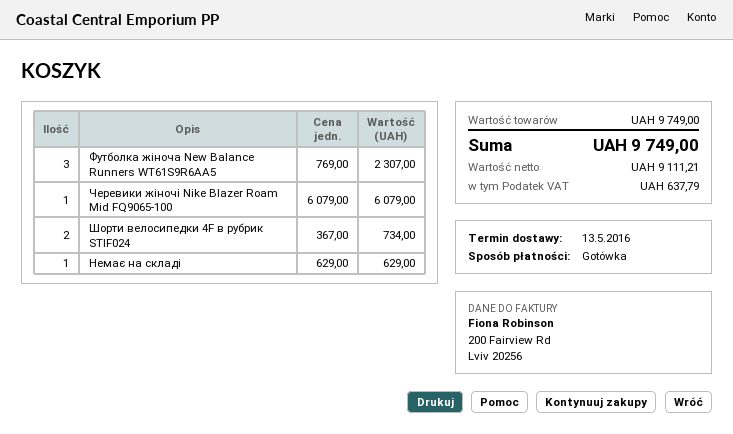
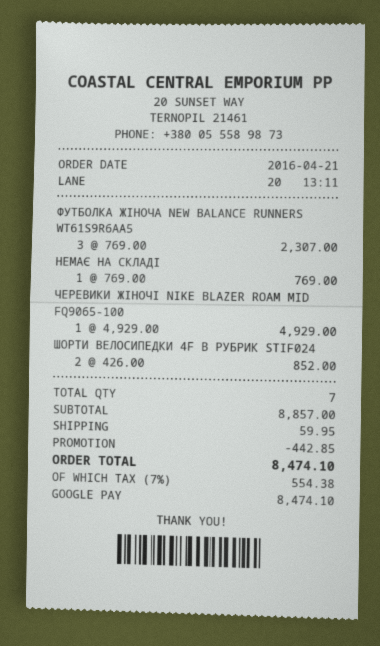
payment method: cash -> Google Pay
Черевики жіночі Nike Blazer Roam Mid FQ9065-100: 1 x 6079.00 = 6079.00 -> 1 x 4929.00 = 4929.00
Шорти велосипедки 4F в рубрик STIF024: 2 x 367.00 = 734.00 -> 2 x 426.00 = 852.00
Немає на складі: 1 x 629.00 = 629.00 -> 1 x 769.00 = 769.00
subtotal: 9749.00 -> 8857.00
discount: none -> 442.85
shipping: none -> 59.95
tax: 637.79 -> 554.38
total: 9749.00 -> 8474.10

